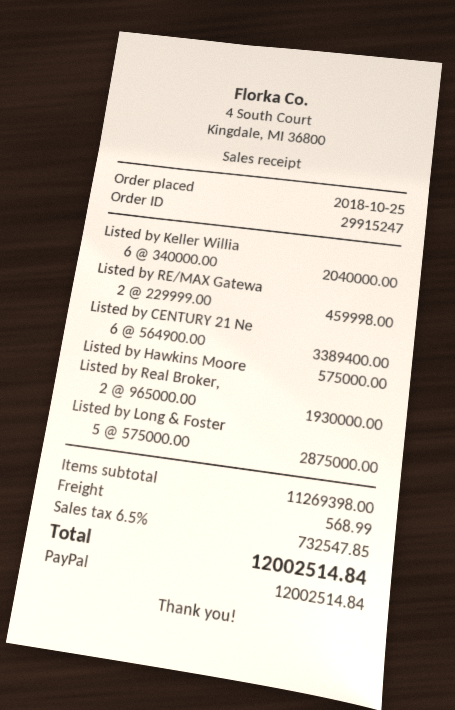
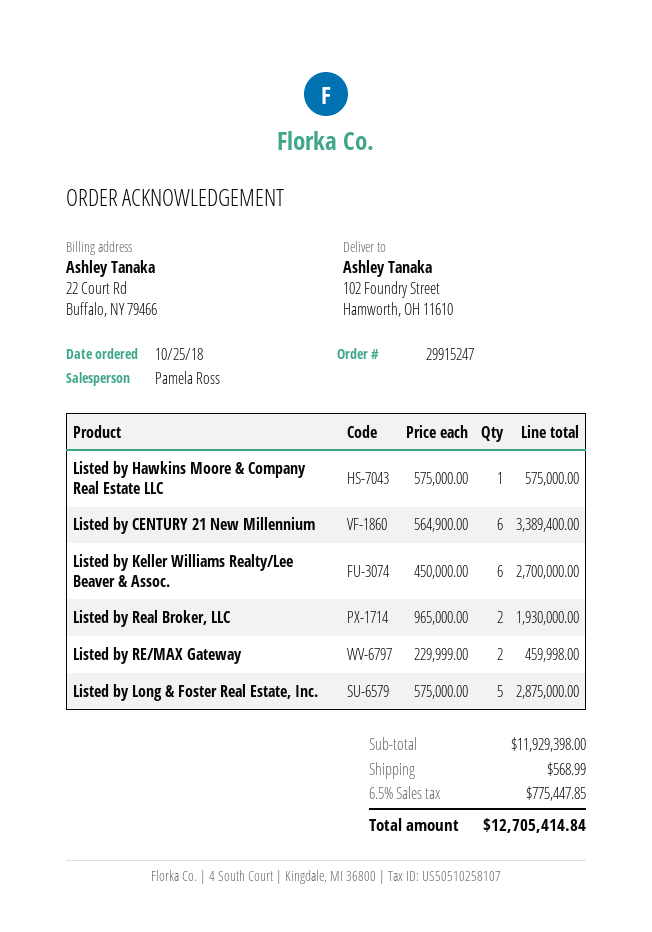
Listed by Keller Willia: 6 x 340000.00 = 2040000.00 -> 6 x 450000.00 = 2700000.00
subtotal: 11269398.00 -> 11929398.00
tax: 6.5% = 732547.85 -> 6.5% = 775447.85
total: 12002514.84 -> 12705414.84

